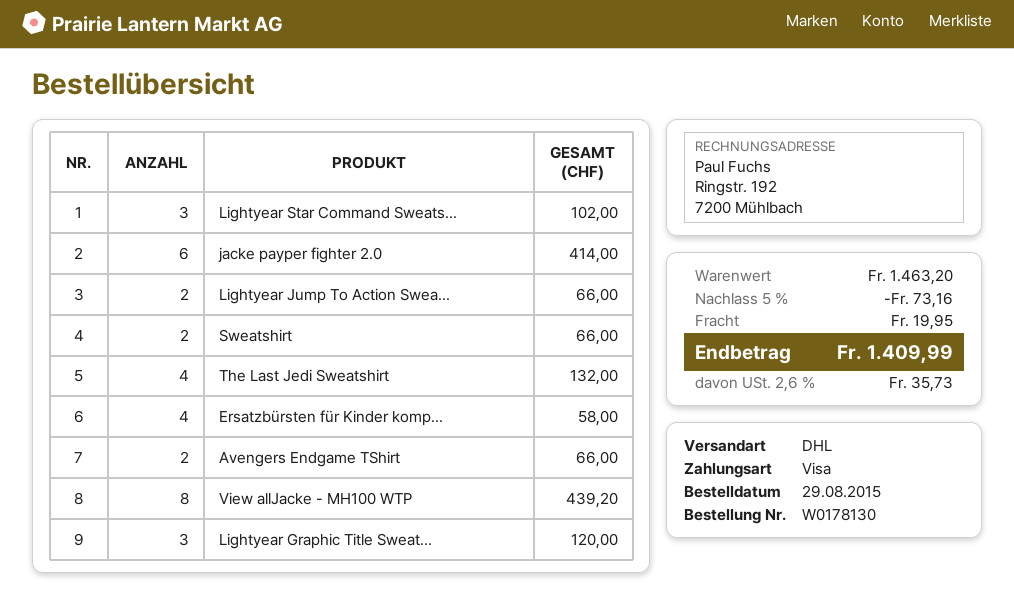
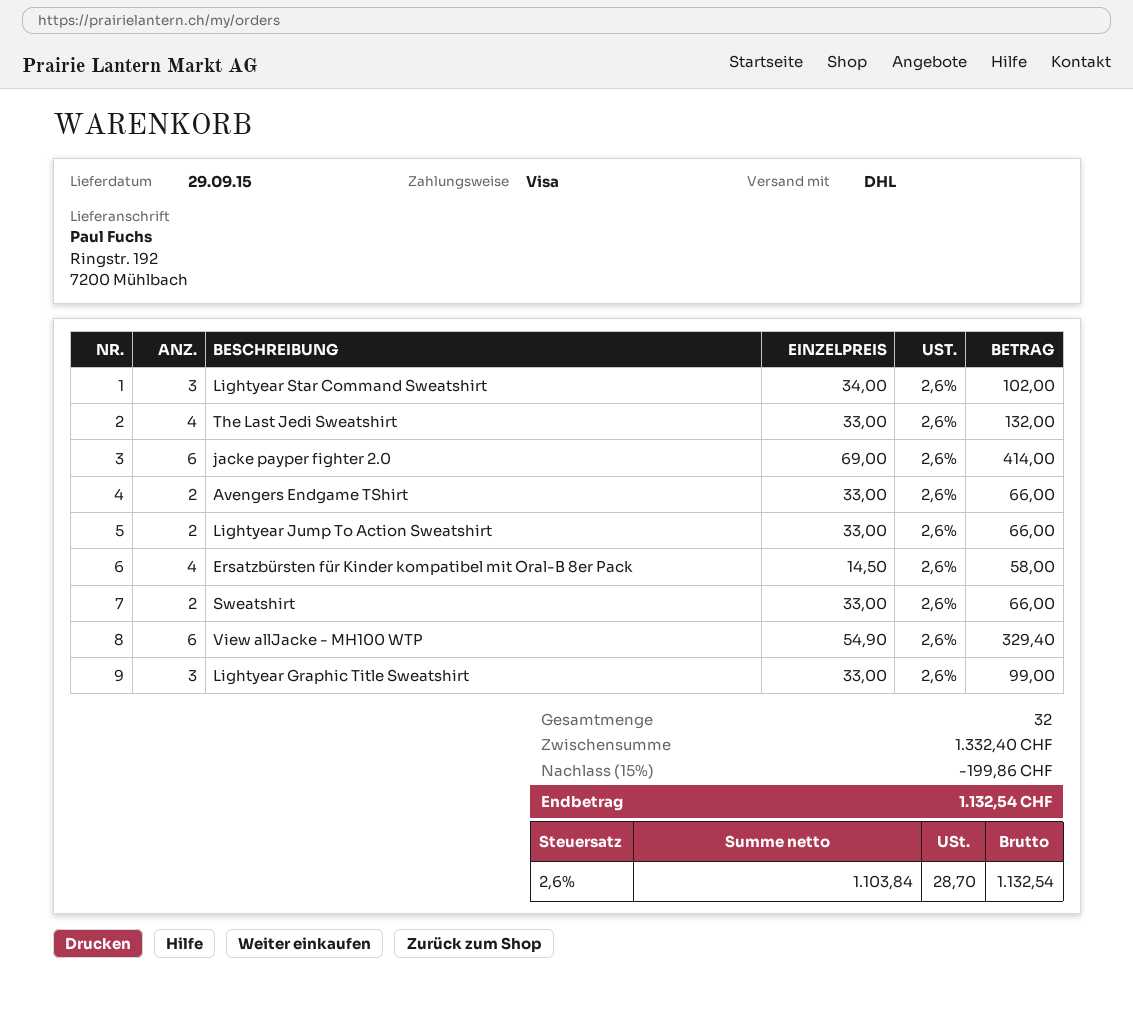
View allJacke - MH100 WTP: 8 for 439.20 -> 6 for 329.40
Lightyear Graphic Title Sweat...: 3 for 120.00 -> 3 for 99.00
subtotal: 1463.20 -> 1332.40
discount: 5% = 73.16 -> 15% = 199.86
shipping: 19.95 -> none
tax: 2.6% = 35.73 -> 2.6% = 28.70
total: 1409.99 -> 1132.54

